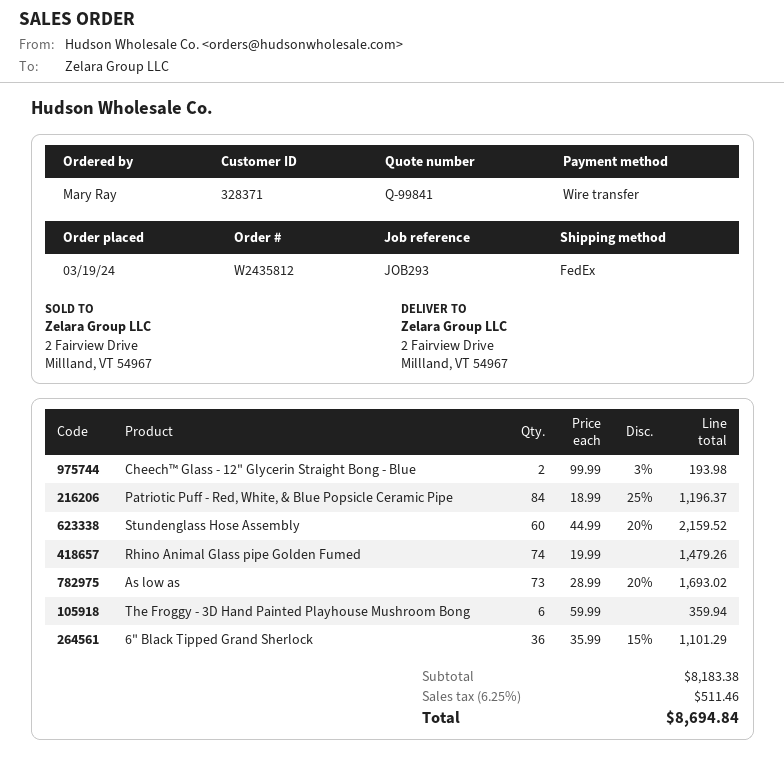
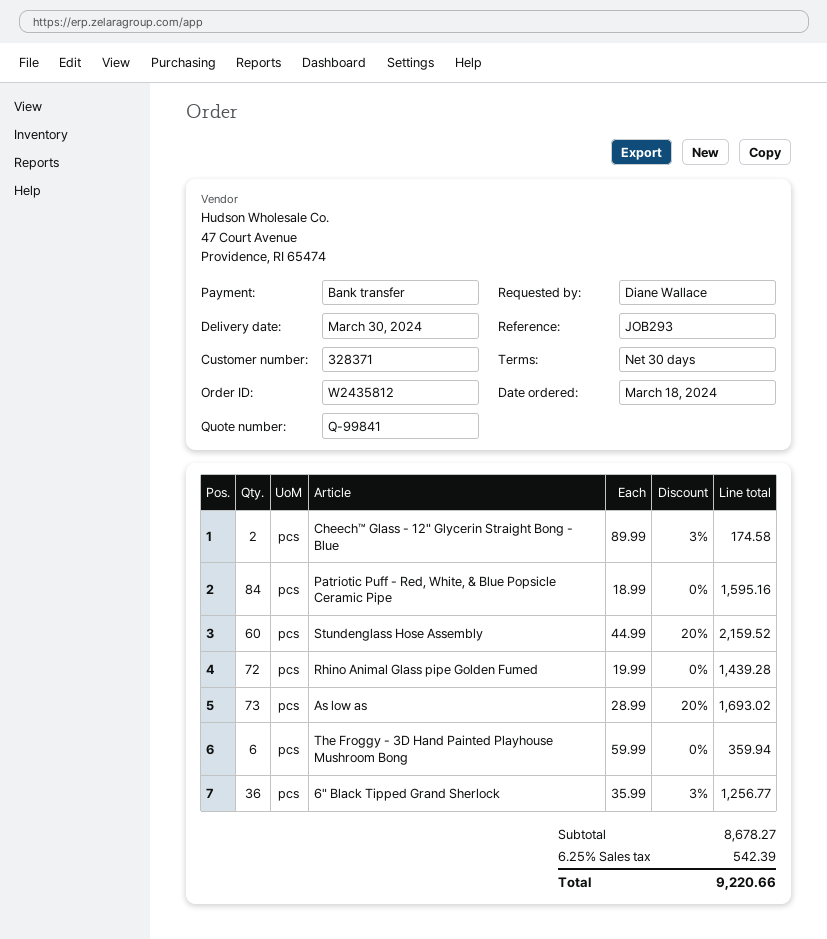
order date: 2024-03-19 -> 2024-03-18
ordered by: Mary Ray -> Diane Wallace
Cheech™ Glass - 12" Glycerin Straight Bong - Blue: 2 x 99.99 - 3% = 193.98 -> 2 x 89.99 - 3% = 174.58
Patriotic Puff - Red, White, & Blue Popsicle Ceramic Pipe: 84 x 18.99 - 25% = 1196.37 -> 84 x 18.99 = 1595.16
Rhino Animal Glass pipe Golden Fumed: 74 x 19.99 = 1479.26 -> 72 x 19.99 = 1439.28
6" Black Tipped Grand Sherlock: 36 x 35.99 - 15% = 1101.29 -> 36 x 35.99 - 3% = 1256.77
subtotal: 8183.38 -> 8678.27
tax: 6.25% = 511.46 -> 6.25% = 542.39
total: 8694.84 -> 9220.66

